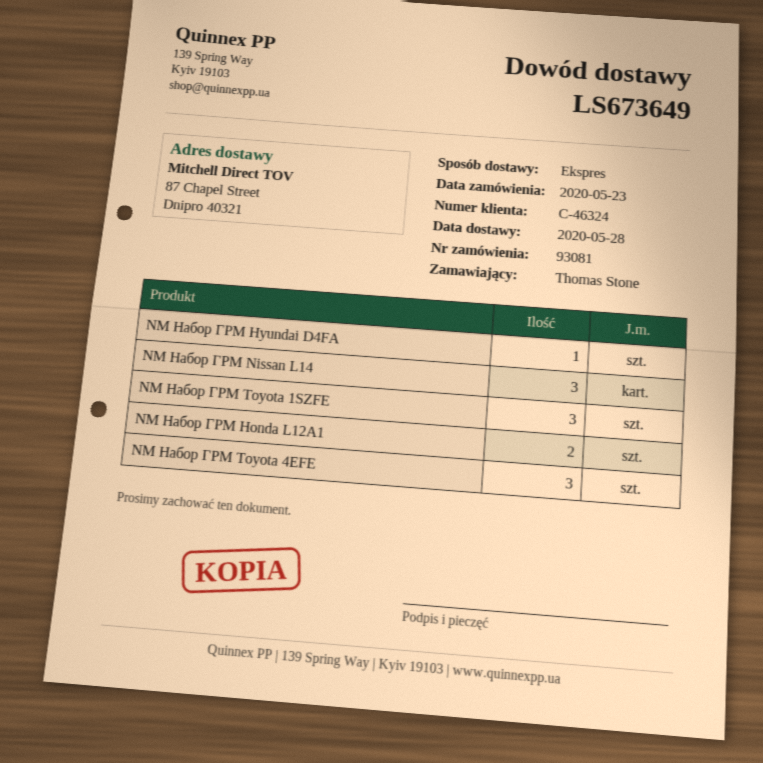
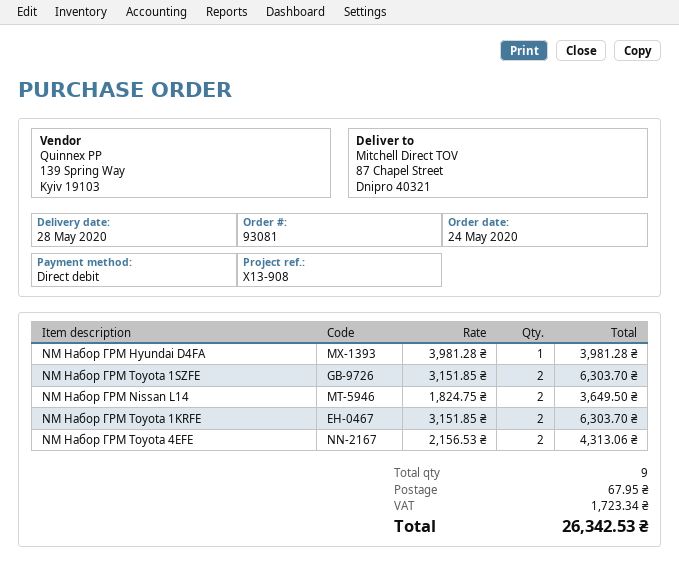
order date: 2020-05-23 -> 2020-05-24
NM Набор ГРМ Nissan L14: 3 -> 2
NM Набор ГРМ Toyota 1SZFE: 3 -> 2
NM Набор ГРМ Honda L12A1: 2 -> none
NM Набор ГРМ Toyota 4EFE: 3 -> 2
NM Набор ГРМ Toyota 1KRFE: none -> 2

